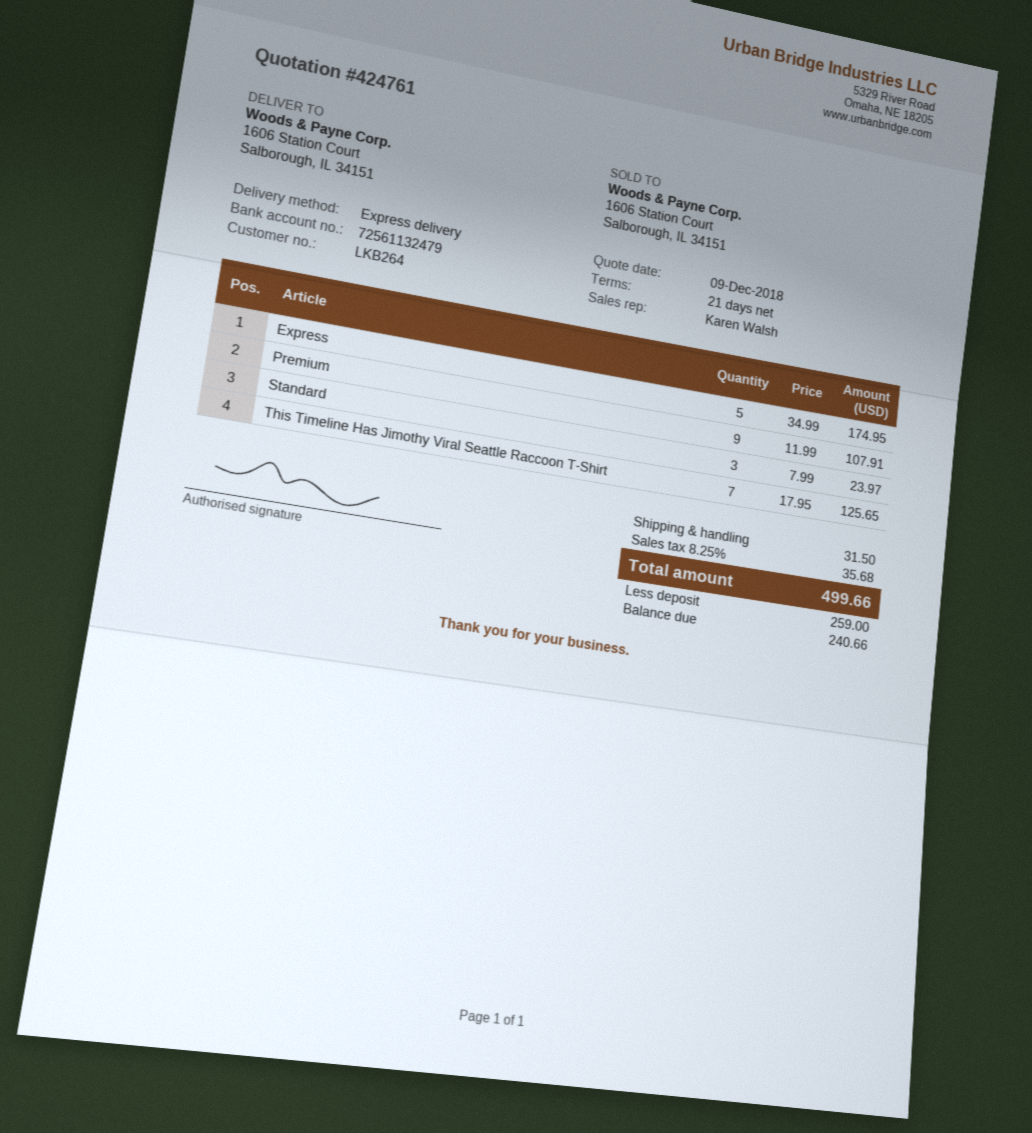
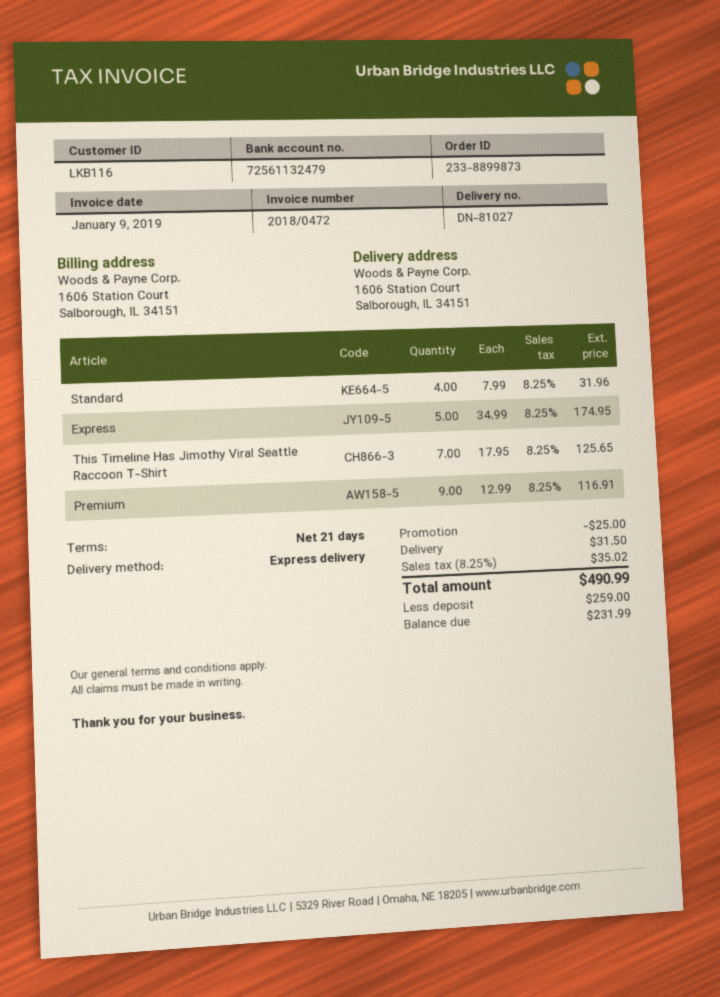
customer number: LKB264 -> LKB116
Premium: 9 x 11.99 = 107.91 -> 9 x 12.99 = 116.91
Standard: 3 x 7.99 = 23.97 -> 4 x 7.99 = 31.96
discount: none -> 25.00
tax: 8.25% = 35.68 -> 8.25% = 35.02
total: 499.66 -> 490.99
balance: 240.66 -> 231.99

